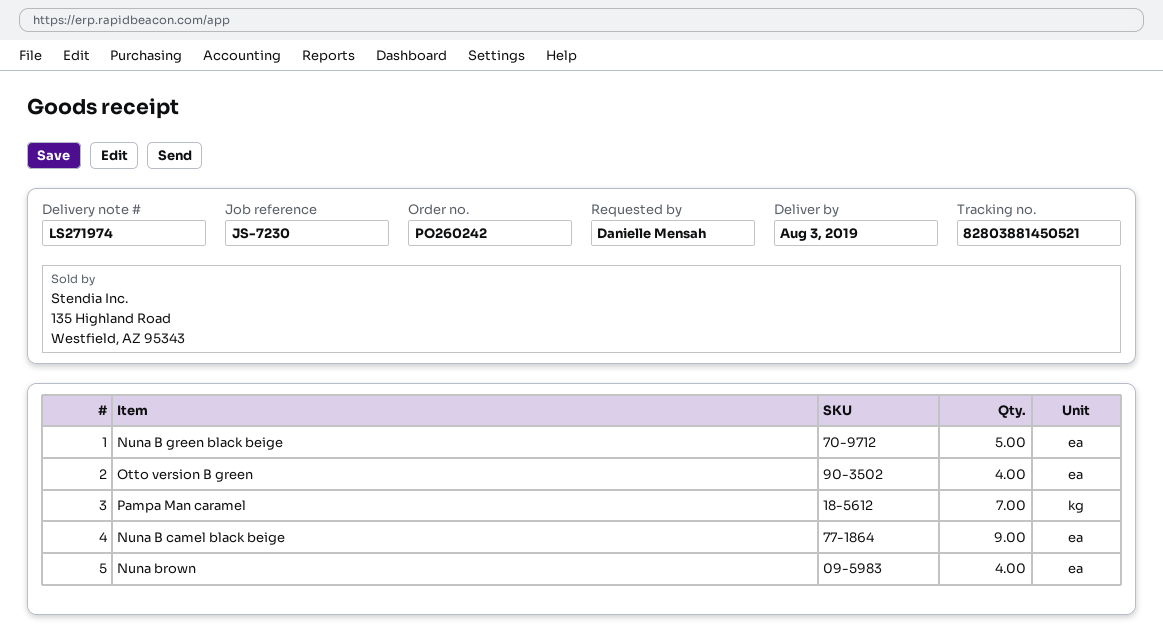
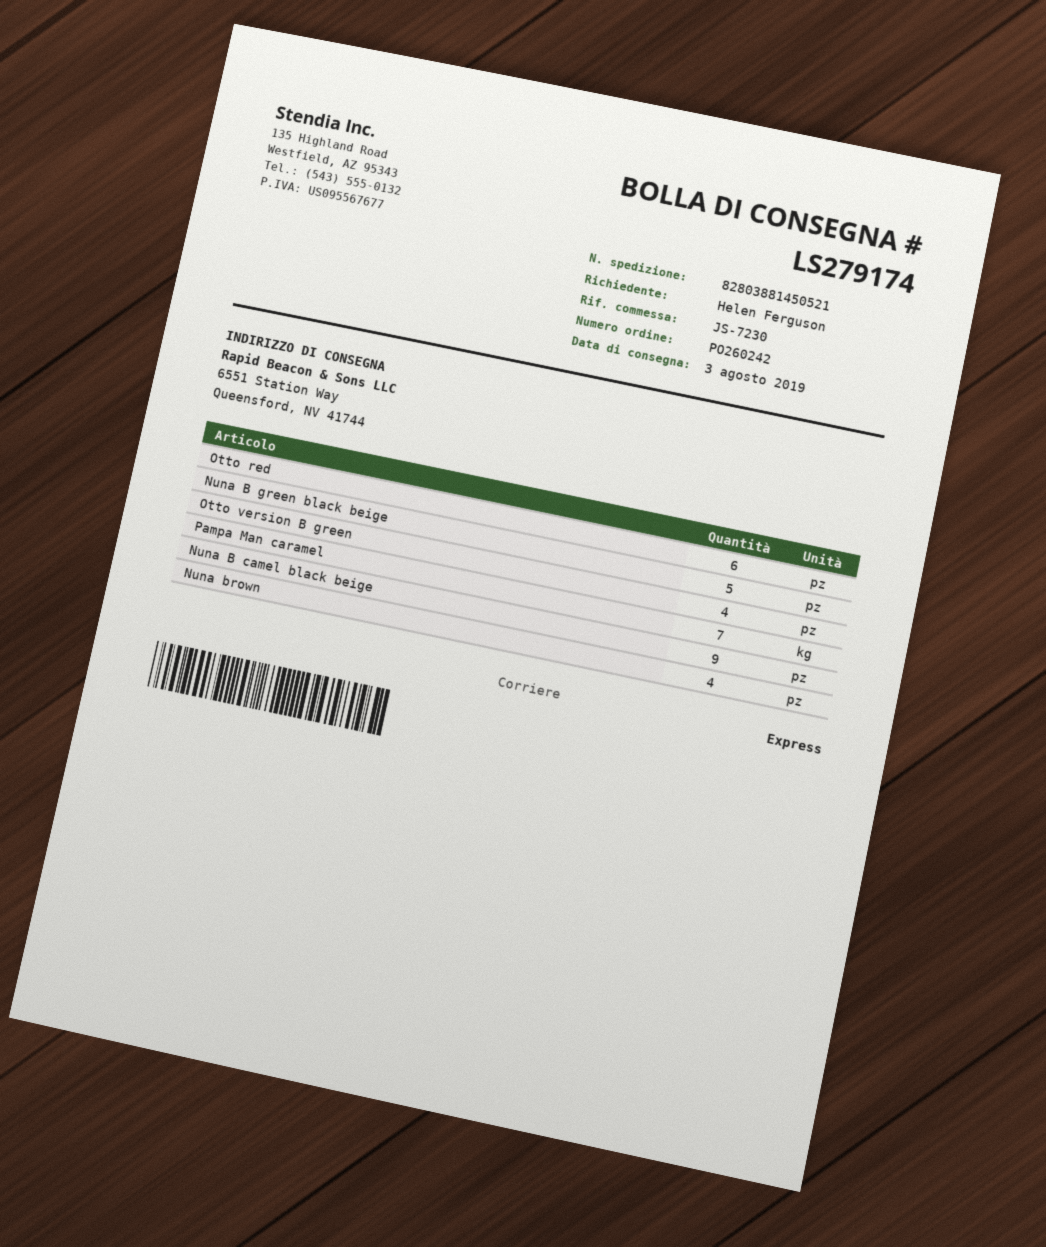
delivery note number: LS271974 -> LS279174
ordered by: Danielle Mensah -> Helen Ferguson
Otto red: none -> 6

